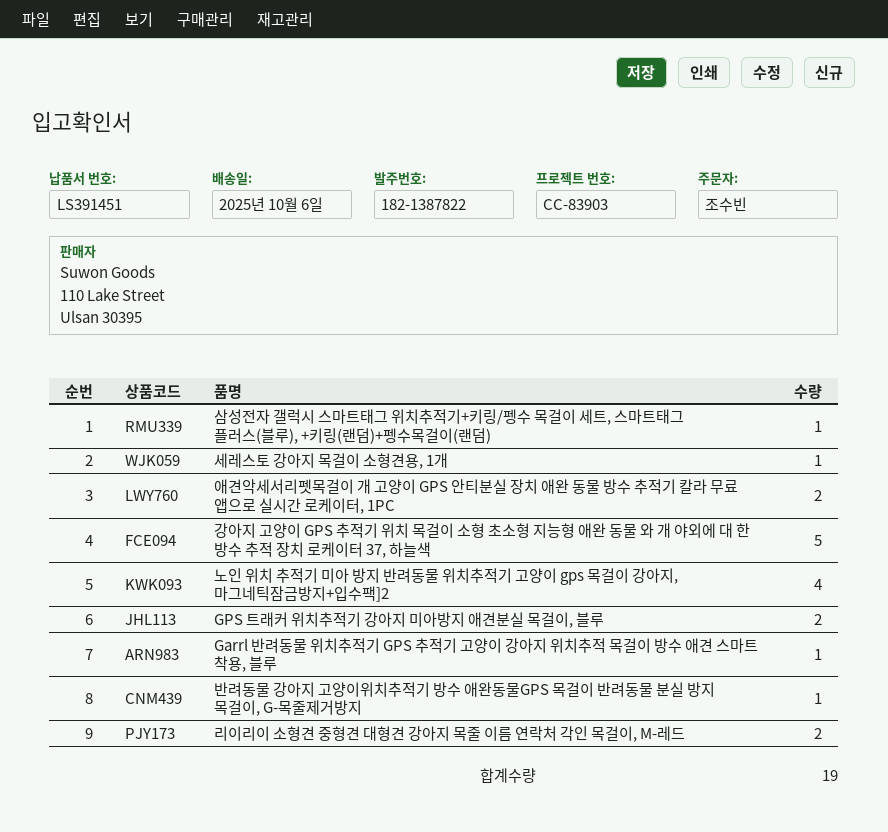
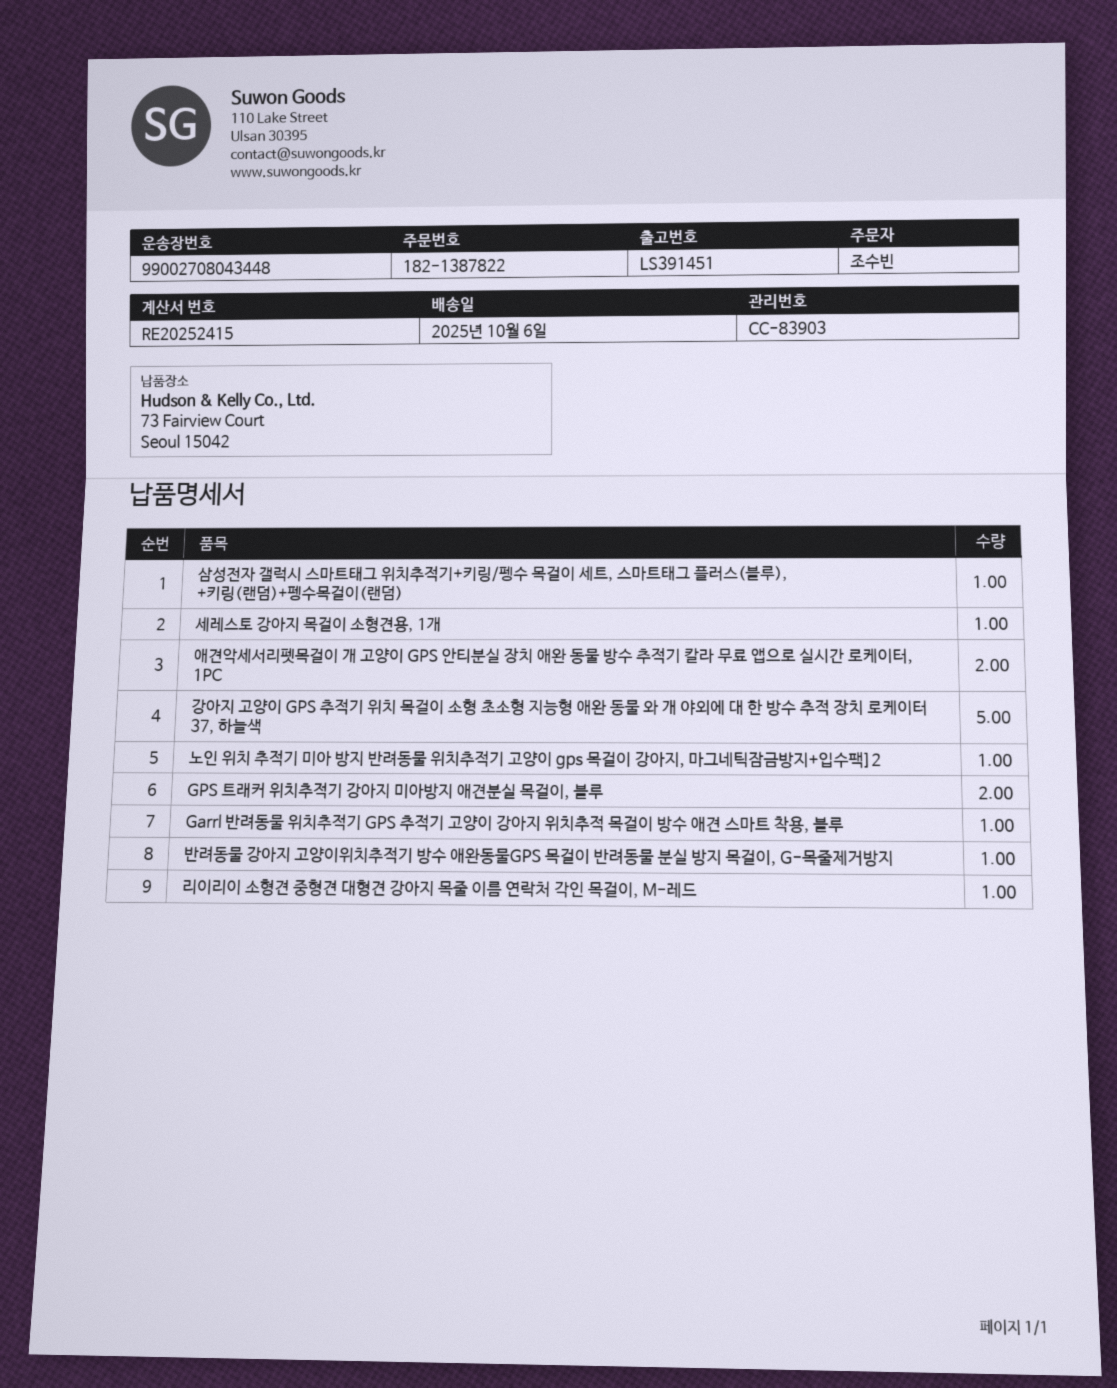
노인 위치 추적기 미아 방지 반려동물 위치추적기 고양이 gps 목걸이 강아지, 마그네틱잠금방지+입수팩]2: 4 -> 1
리이리이 소형견 중형견 대형견 강아지 목줄 이름 연락처 각인 목걸이, M-레드: 2 -> 1

